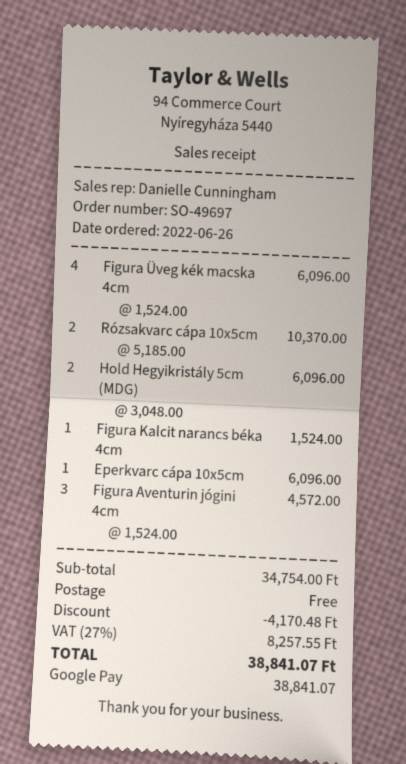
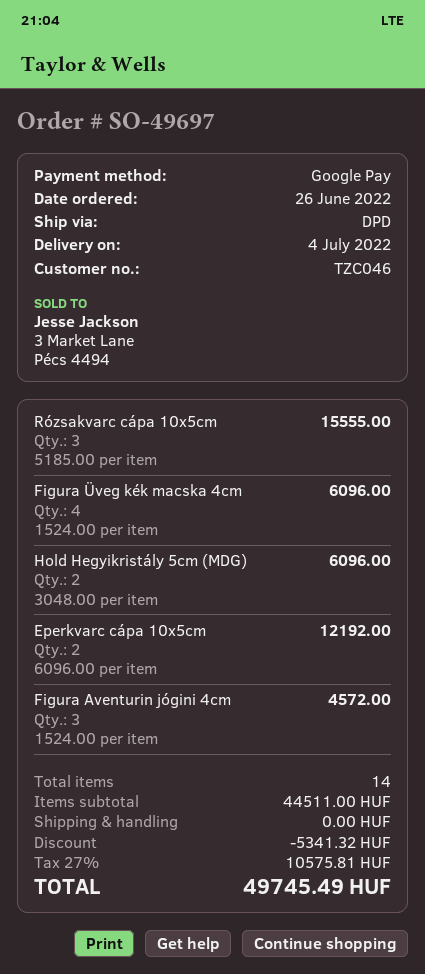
Rózsakvarc cápa 10x5cm: 2 x 5185.00 = 10370.00 -> 3 x 5185.00 = 15555.00
Figura Kalcit narancs béka 4cm: 1 x 1524.00 = 1524.00 -> none
Eperkvarc cápa 10x5cm: 1 x 6096.00 = 6096.00 -> 2 x 6096.00 = 12192.00
subtotal: 34754.00 -> 44511.00
discount: 4170.48 -> 5341.32
tax: 27% = 8257.55 -> 27% = 10575.81
total: 38841.07 -> 49745.49

